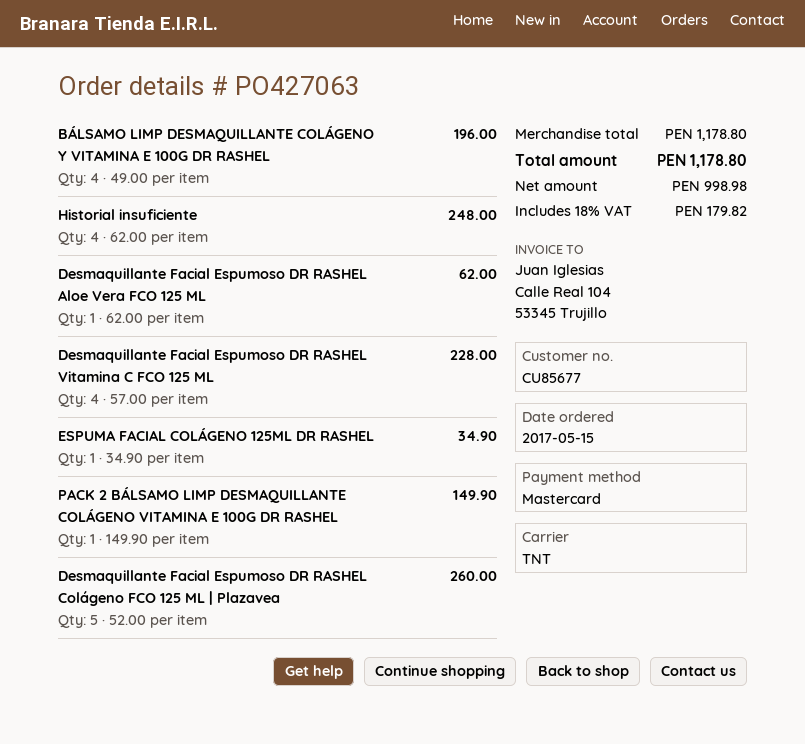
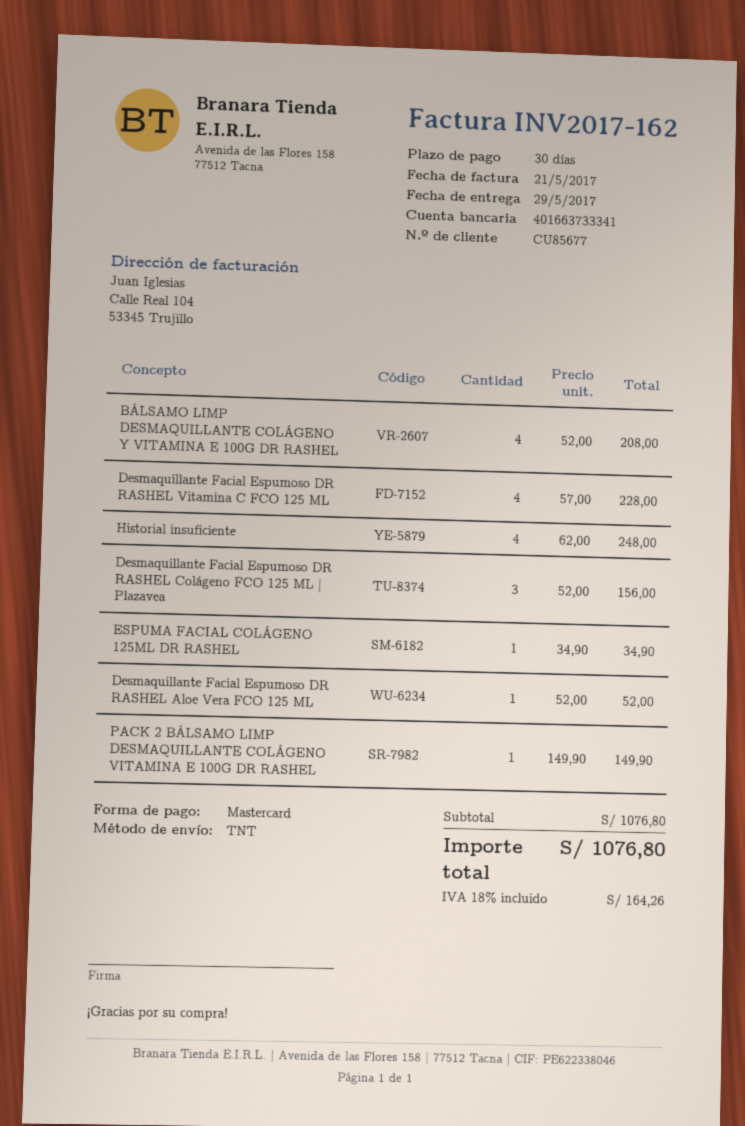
BÁLSAMO LIMP DESMAQUILLANTE COLÁGENO Y VITAMINA E 100G DR RASHEL: 4 x 49.00 = 196.00 -> 4 x 52.00 = 208.00
Desmaquillante Facial Espumoso DR RASHEL Aloe Vera FCO 125 ML: 1 x 62.00 = 62.00 -> 1 x 52.00 = 52.00
Desmaquillante Facial Espumoso DR RASHEL Colágeno FCO 125 ML | Plazavea: 5 x 52.00 = 260.00 -> 3 x 52.00 = 156.00
subtotal: 1178.80 -> 1076.80
tax: 18% = 179.82 -> 18% = 164.26
total: 1178.80 -> 1076.80

